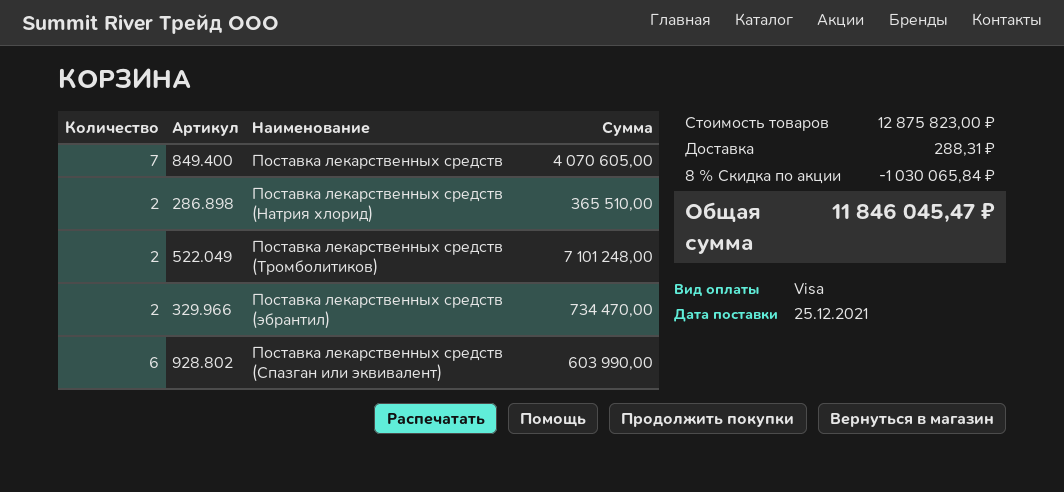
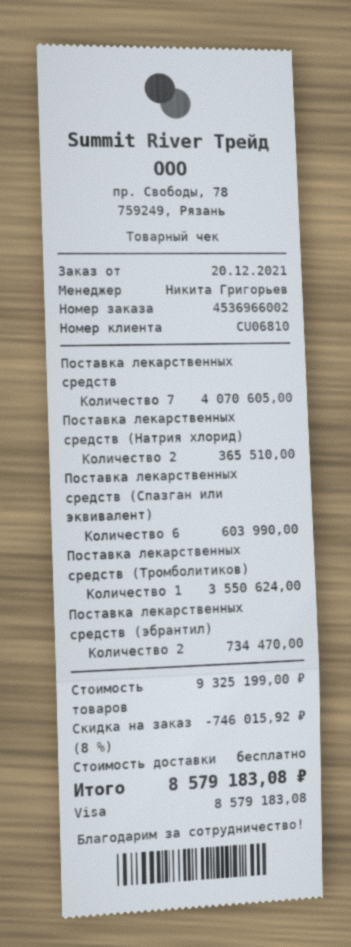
Поставка лекарственных средств (Тромболитиков): 2 for 7101248.00 -> 1 for 3550624.00
subtotal: 12875823.00 -> 9325199.00
discount: 8% = 1030065.84 -> 8% = 746015.92
shipping: 288.31 -> 0.00
total: 11846045.47 -> 8579183.08

